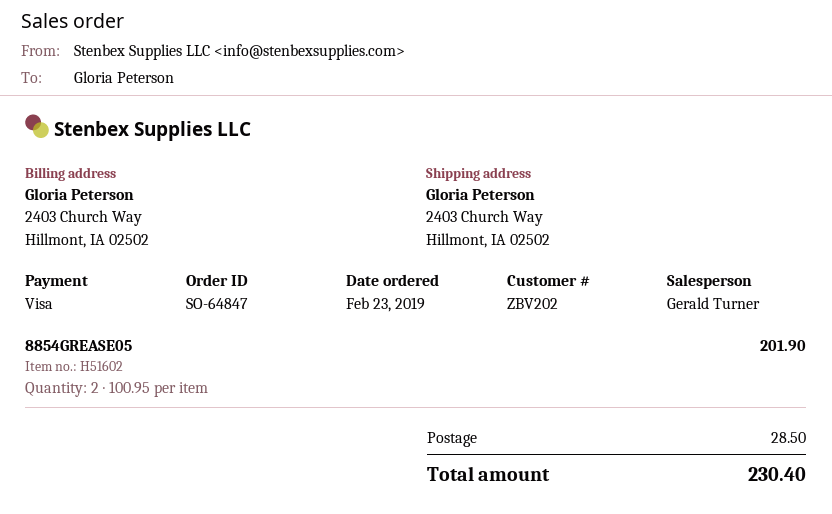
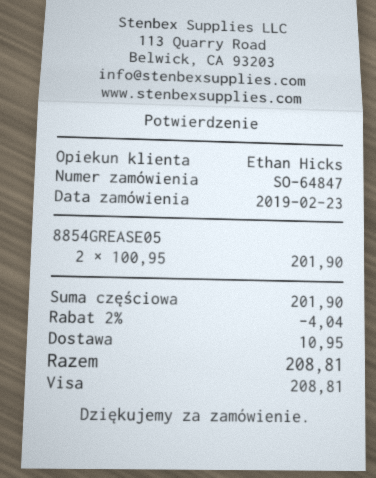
sales rep: Gerald Turner -> Ethan Hicks
discount: none -> 2% = 4.04
shipping: 28.50 -> 10.95
total: 230.40 -> 208.81

